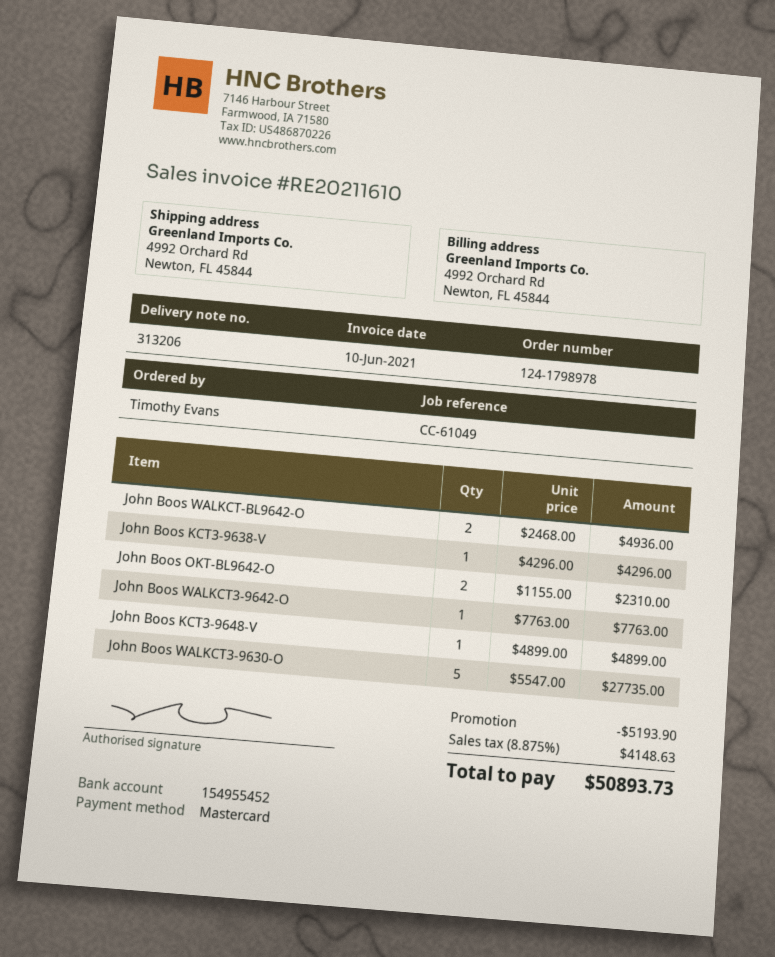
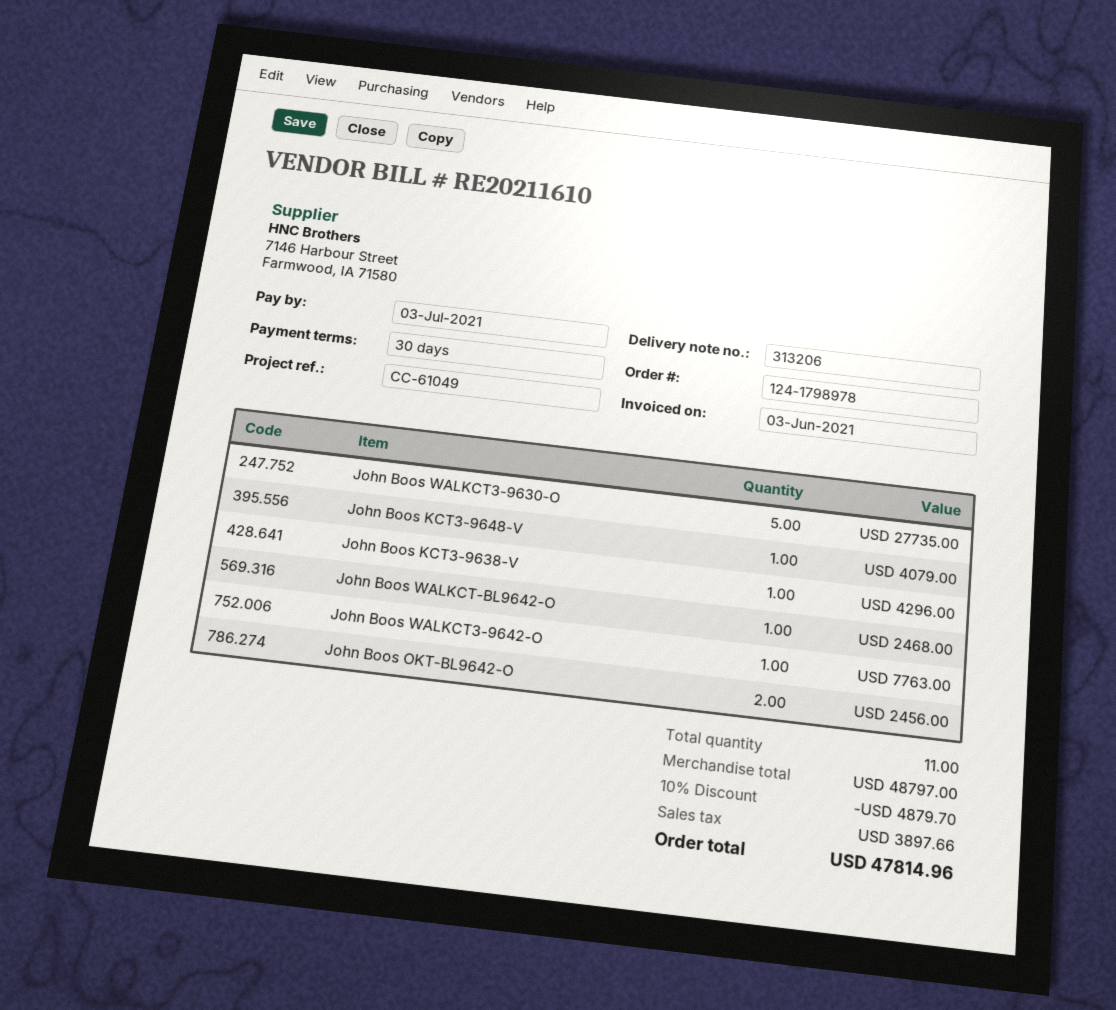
invoice date: 2021-06-10 -> 2021-06-03
John Boos WALKCT-BL9642-O: 2 for 4936.00 -> 1 for 2468.00
John Boos OKT-BL9642-O: 2 for 2310.00 -> 2 for 2456.00
John Boos KCT3-9648-V: 1 for 4899.00 -> 1 for 4079.00
discount: 5193.90 -> 4879.70
tax: 4148.63 -> 3897.66
total: 50893.73 -> 47814.96

